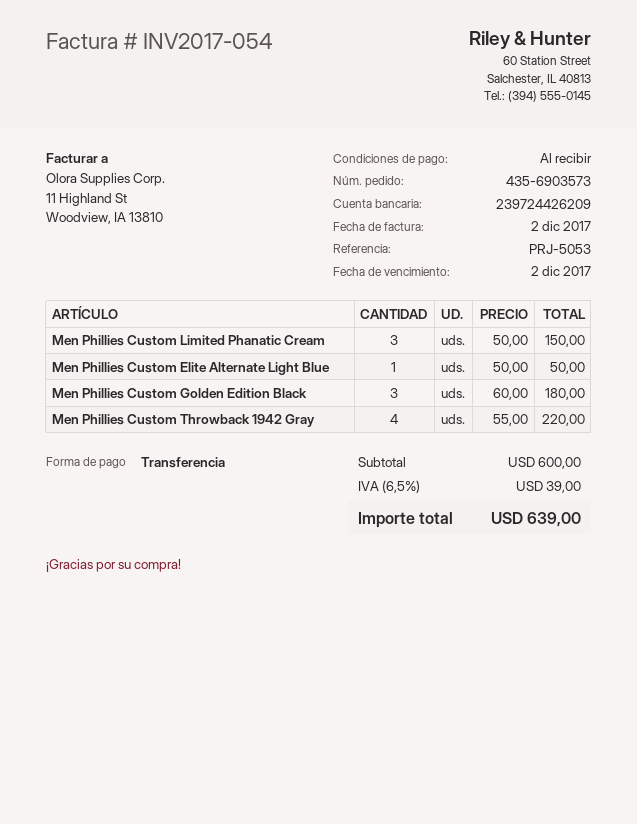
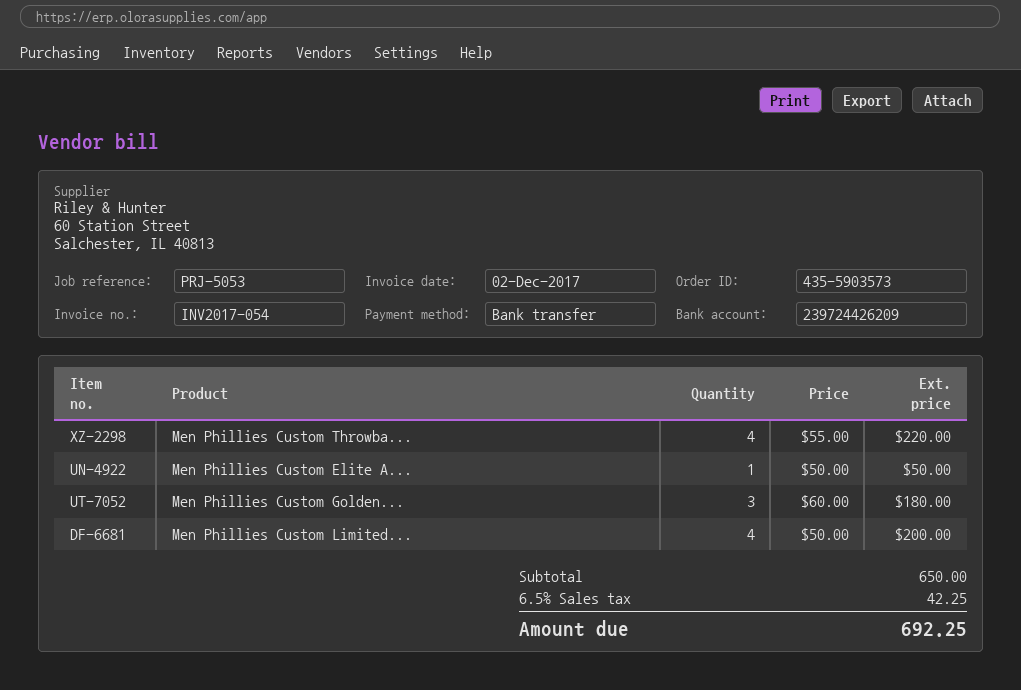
order number: 435-6903573 -> 435-5903573
Men Phillies Custom Limited Phanatic Cream: 3 x 50.00 = 150.00 -> 4 x 50.00 = 200.00
subtotal: 600.00 -> 650.00
tax: 6.5% = 39.00 -> 6.5% = 42.25
total: 639.00 -> 692.25

